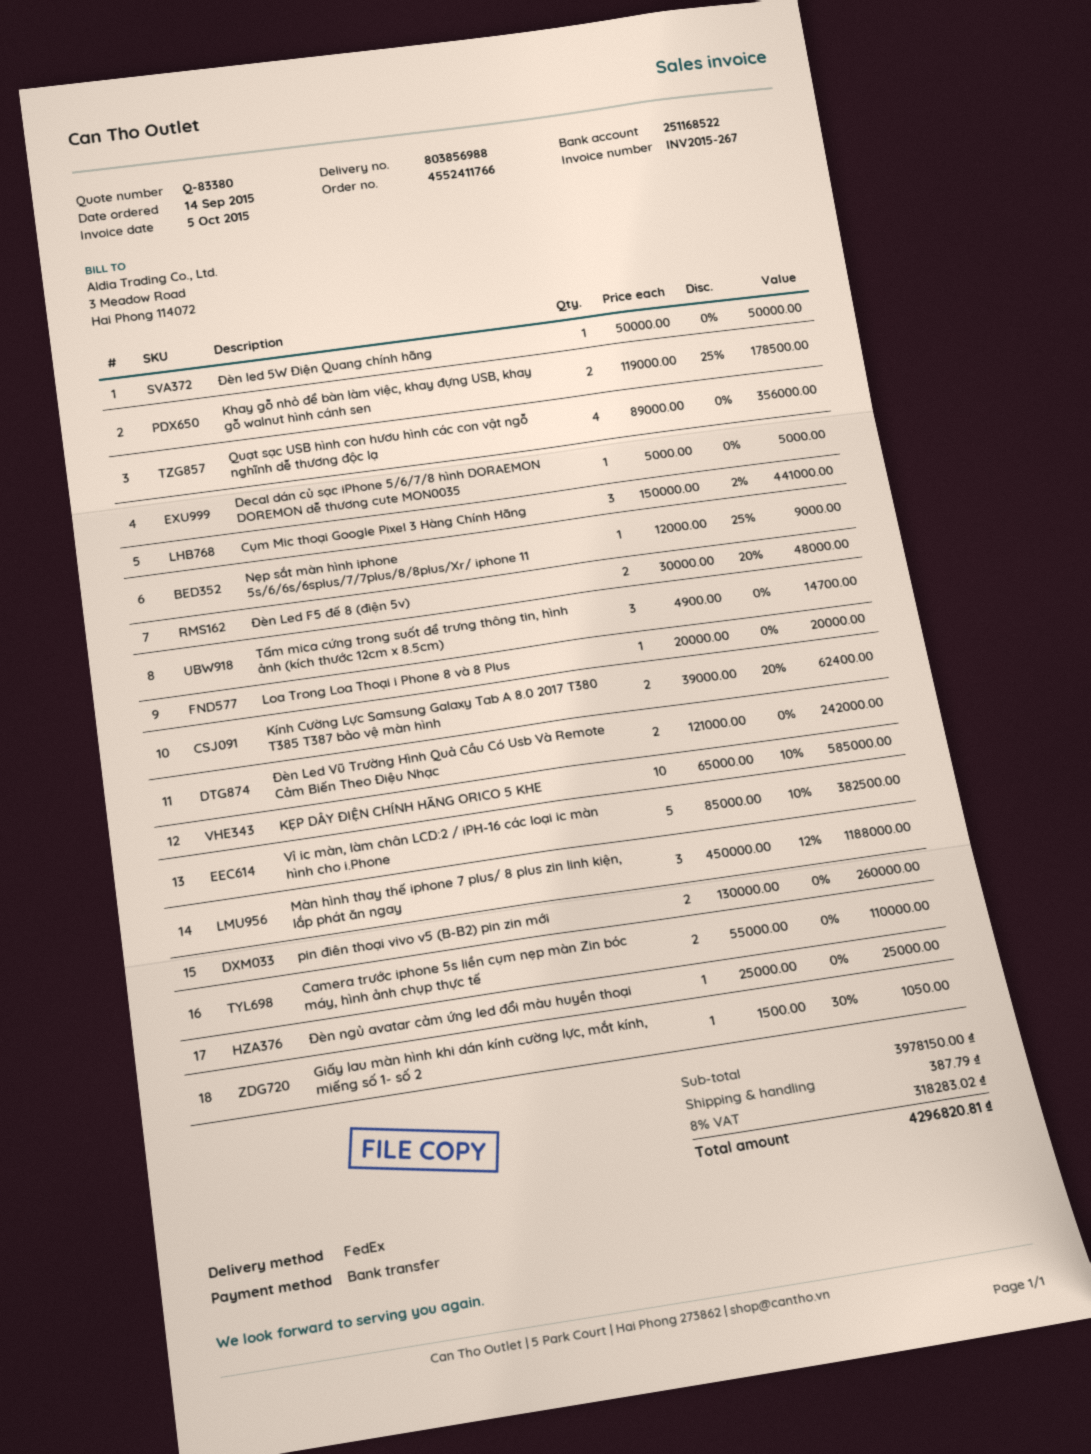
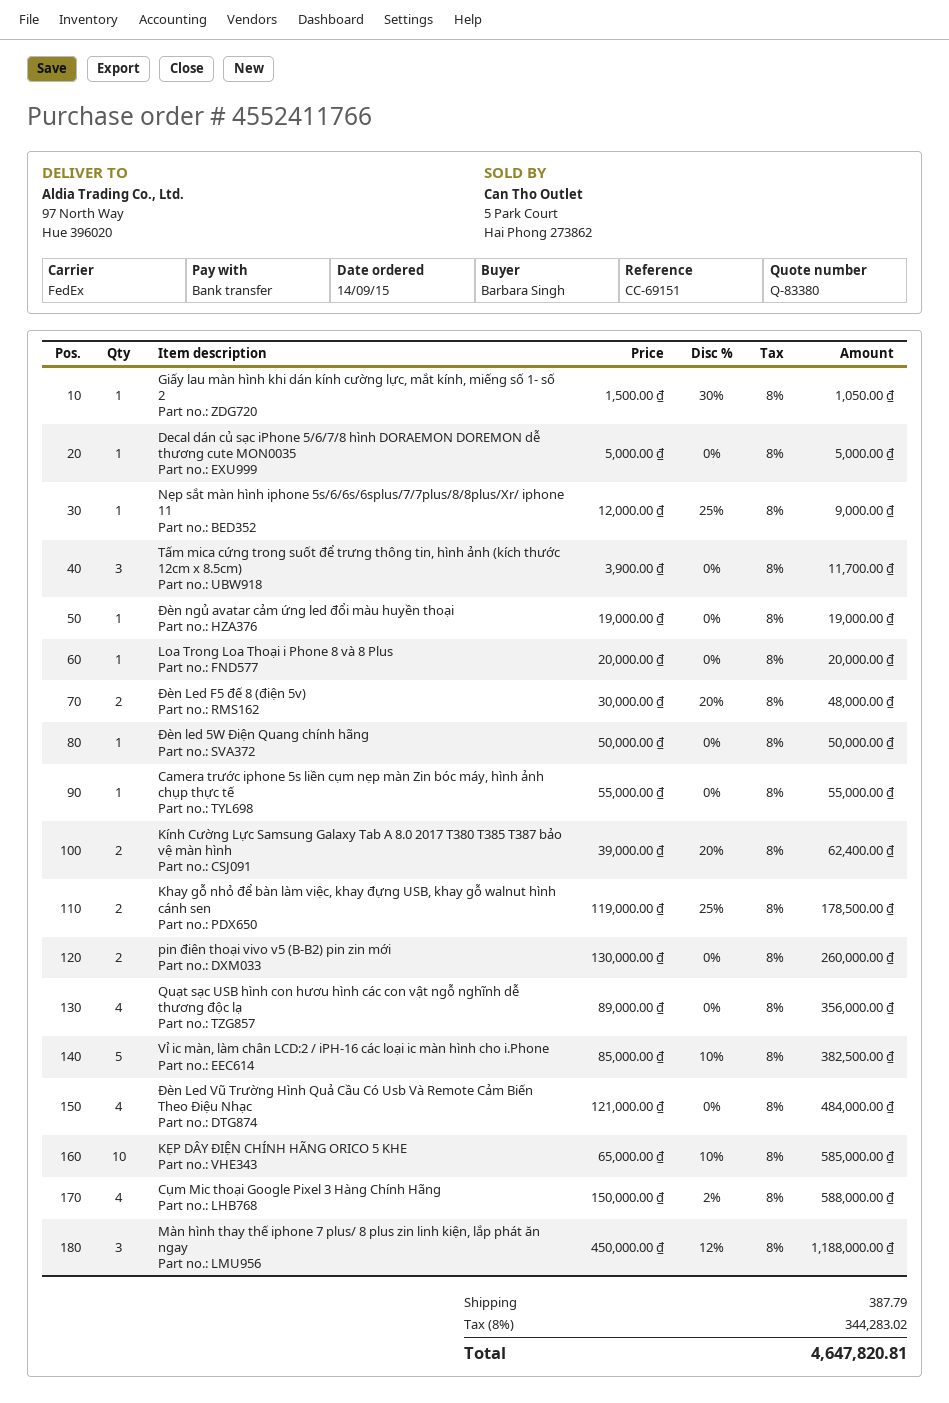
Cụm Mic thoại Google Pixel 3 Hàng Chính Hãng: 3 x 150000.00 - 2% = 441000.00 -> 4 x 150000.00 - 2% = 588000.00
Tấm mica cứng trong suốt để trưng thông tin, hình ảnh (kích thước 12cm x 8.5cm): 3 x 4900.00 = 14700.00 -> 3 x 3900.00 = 11700.00
Đèn Led Vũ Trường Hình Quả Cầu Có Usb Và Remote Cảm Biến Theo Điệu Nhạc: 2 x 121000.00 = 242000.00 -> 4 x 121000.00 = 484000.00
Camera trước iphone 5s liền cụm nẹp màn Zin bóc máy, hình ảnh chụp thực tế: 2 x 55000.00 = 110000.00 -> 1 x 55000.00 = 55000.00
Đèn ngủ avatar cảm ứng led đổi màu huyền thoại: 1 x 25000.00 = 25000.00 -> 1 x 19000.00 = 19000.00
tax: 8% = 318283.02 -> 8% = 344283.02
total: 4296820.81 -> 4647820.81

